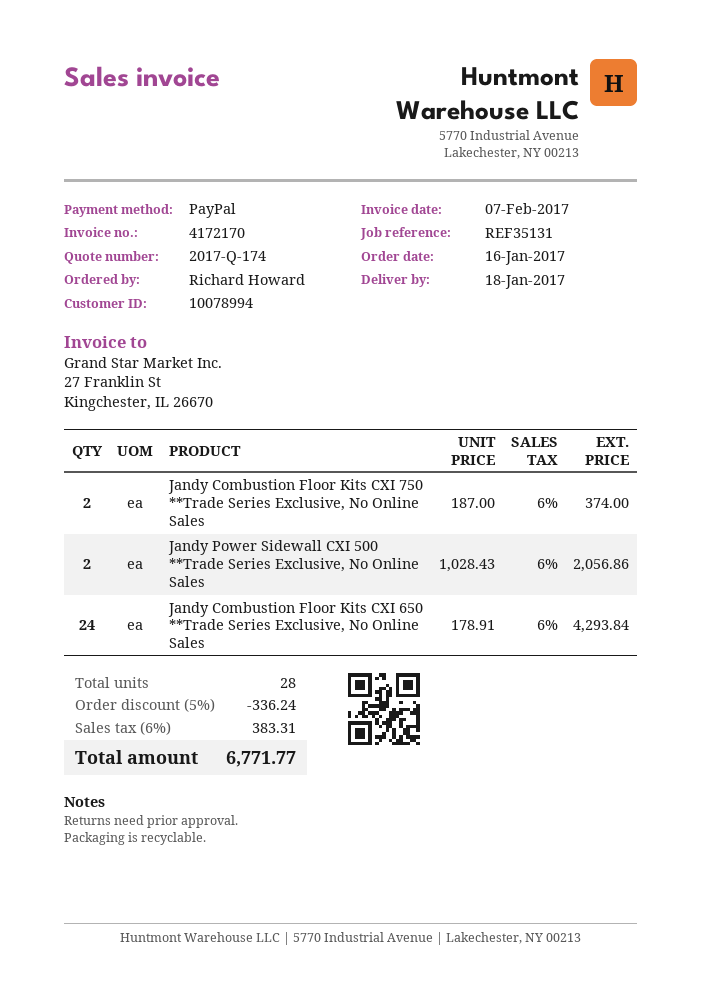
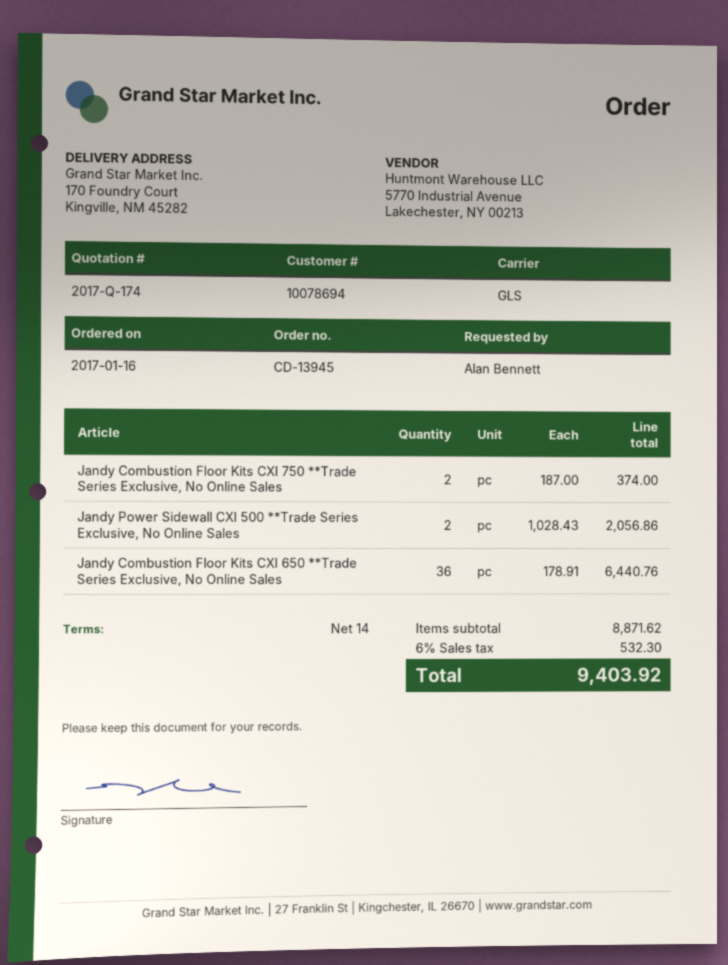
customer number: 10078994 -> 10078694
ordered by: Richard Howard -> Alan Bennett
Jandy Combustion Floor Kits CXI 650 **Trade Series Exclusive, No Online Sales: 24 x 178.91 = 4293.84 -> 36 x 178.91 = 6440.76
discount: 5% = 336.24 -> none
tax: 6% = 383.31 -> 6% = 532.30
total: 6771.77 -> 9403.92

